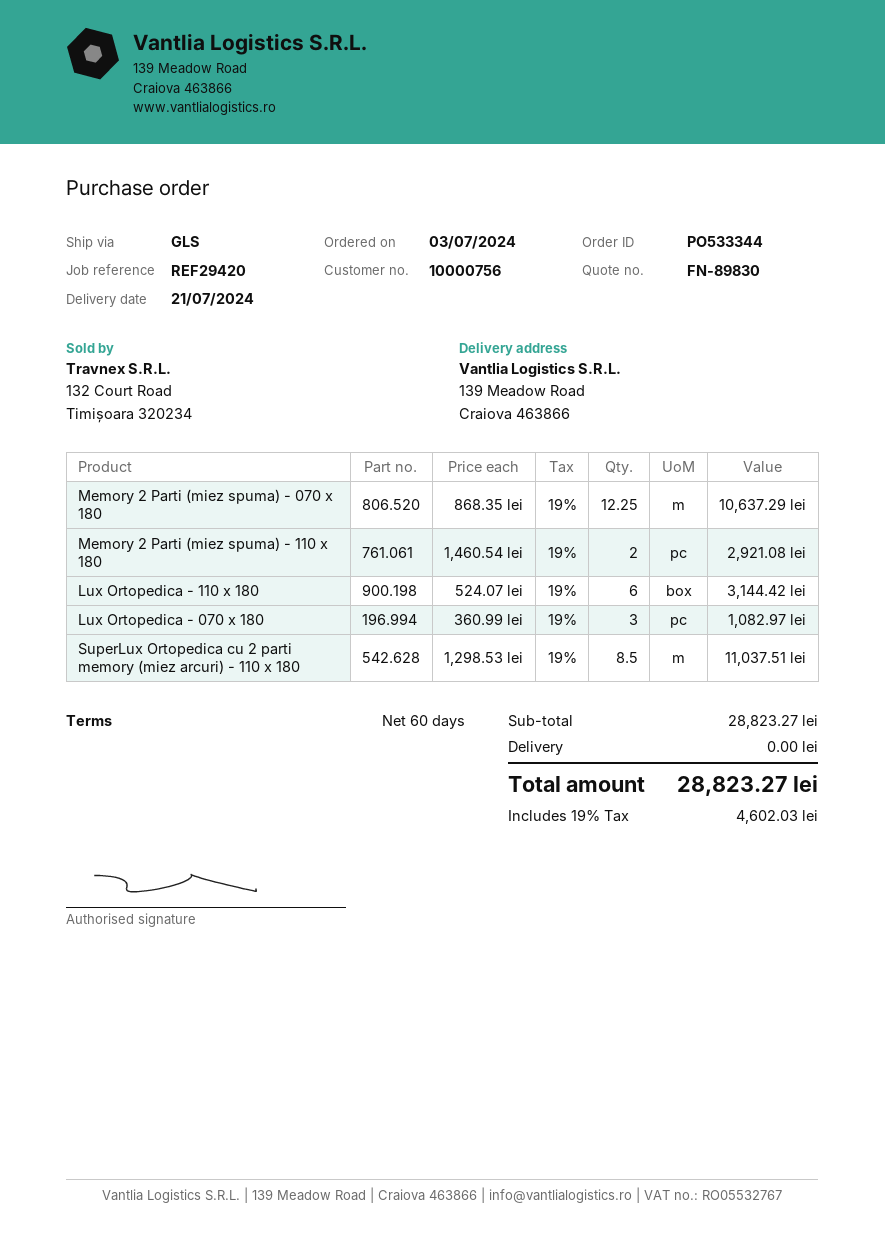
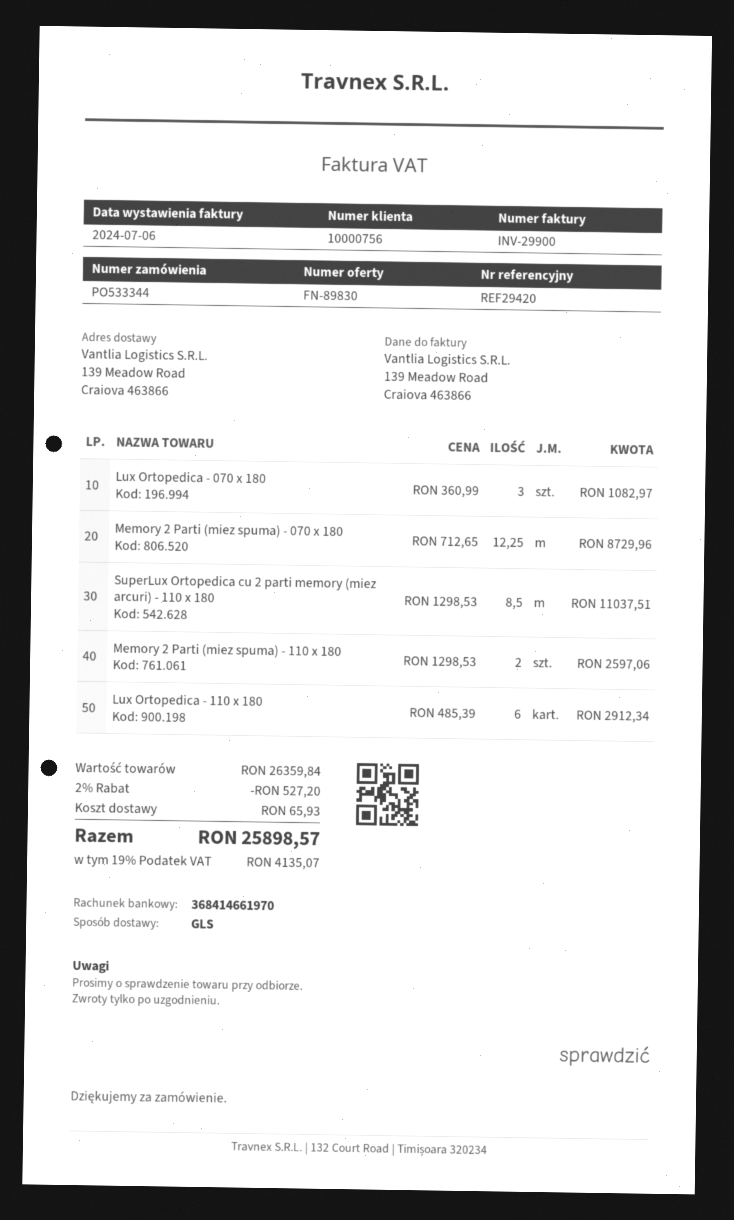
Memory 2 Parti (miez spuma) - 070 x 180: 12.25 x 868.35 = 10637.29 -> 12.25 x 712.65 = 8729.96
Memory 2 Parti (miez spuma) - 110 x 180: 2 x 1460.54 = 2921.08 -> 2 x 1298.53 = 2597.06
Lux Ortopedica - 110 x 180: 6 x 524.07 = 3144.42 -> 6 x 485.39 = 2912.34
subtotal: 28823.27 -> 26359.84
discount: none -> 2% = 527.20
shipping: 0.00 -> 65.93
tax: 19% = 4602.03 -> 19% = 4135.07
total: 28823.27 -> 25898.57

